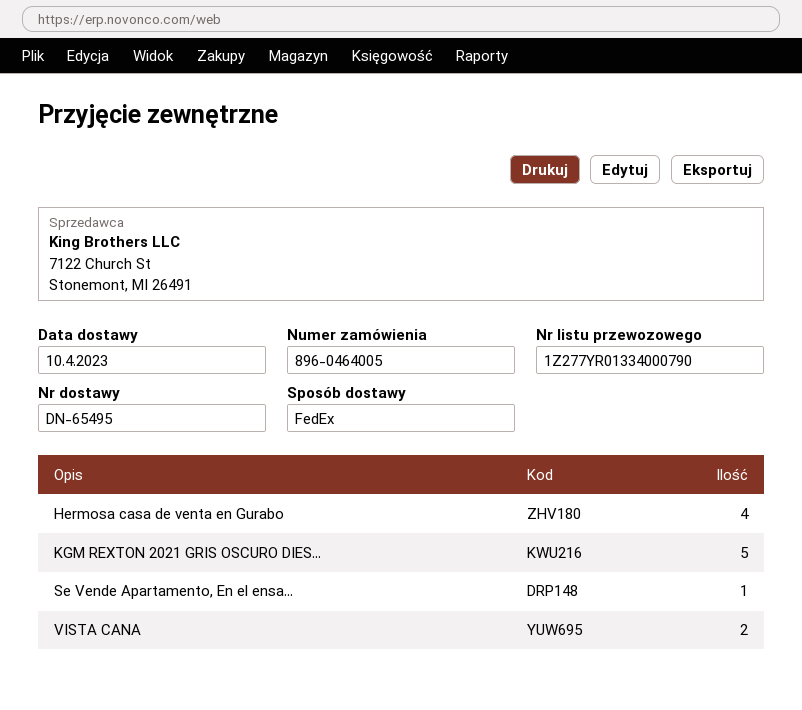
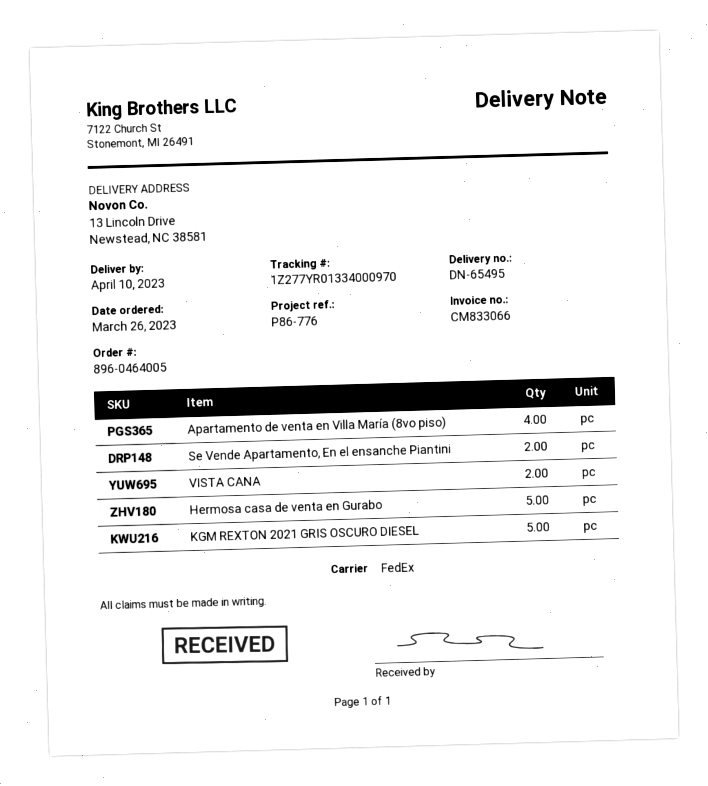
tracking number: 1Z277YR01334000790 -> 1Z277YR01334000970
Hermosa casa de venta en Gurabo: 4 -> 5
Se Vende Apartamento, En el ensa...: 1 -> 2
Apartamento de venta en Villa María (8vo piso): none -> 4

